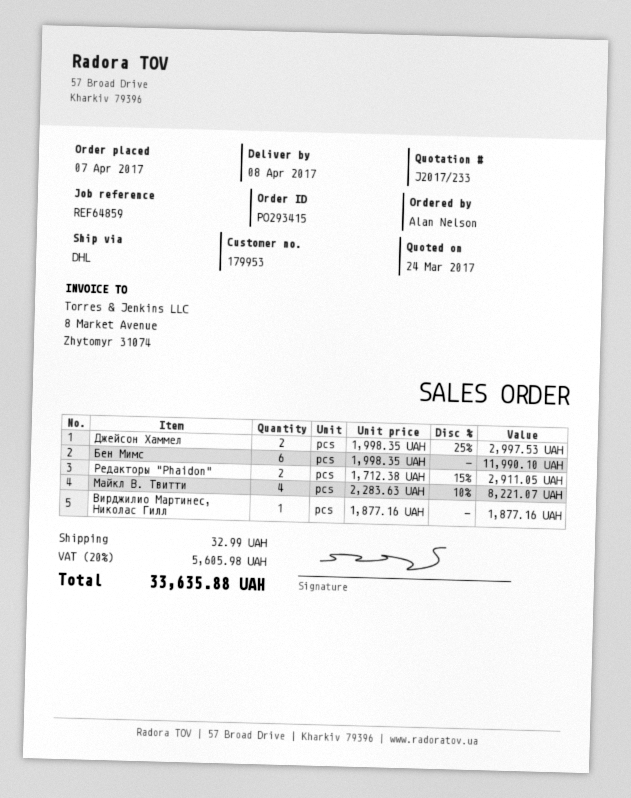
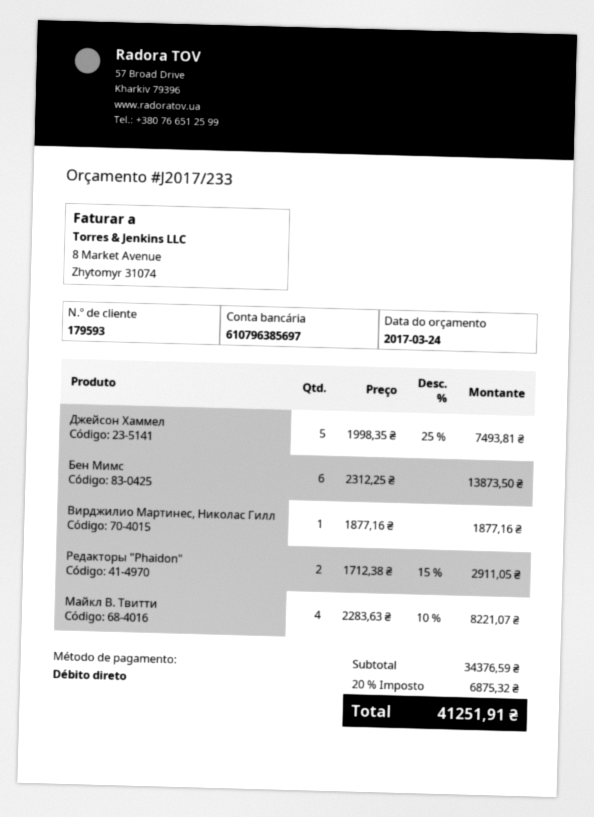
customer number: 179953 -> 179593
Джейсон Хаммел: 2 x 1998.35 - 25% = 2997.53 -> 5 x 1998.35 - 25% = 7493.81
Бен Мимс: 6 x 1998.35 = 11990.10 -> 6 x 2312.25 = 13873.50
shipping: 32.99 -> none
tax: 20% = 5605.98 -> 20% = 6875.32
total: 33635.88 -> 41251.91

